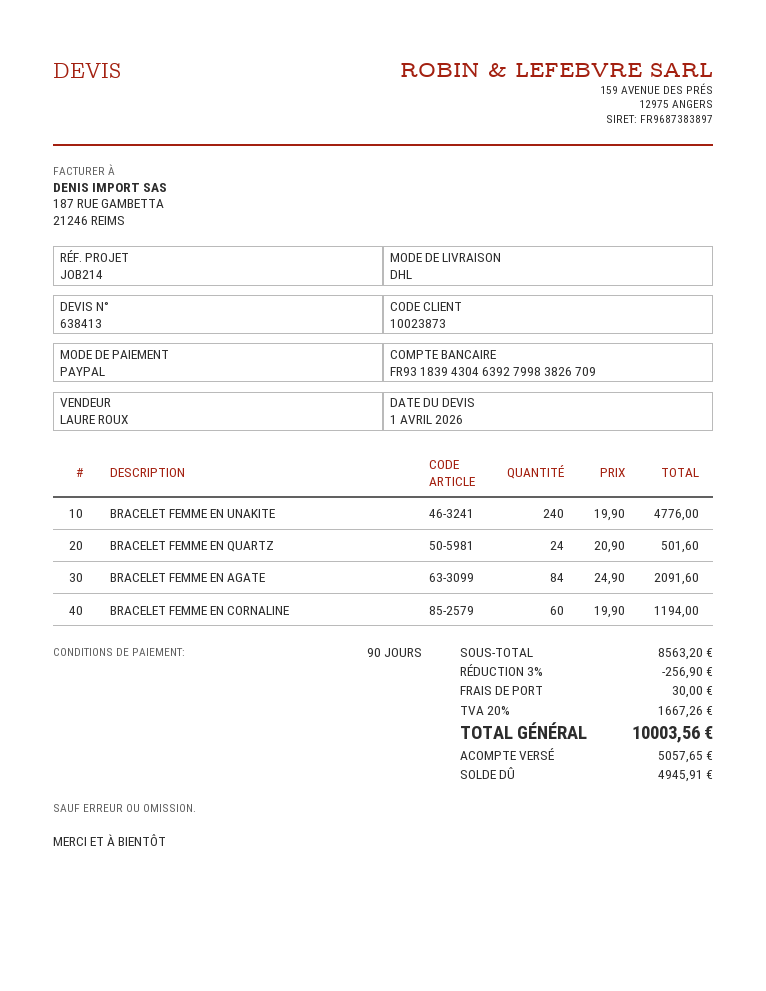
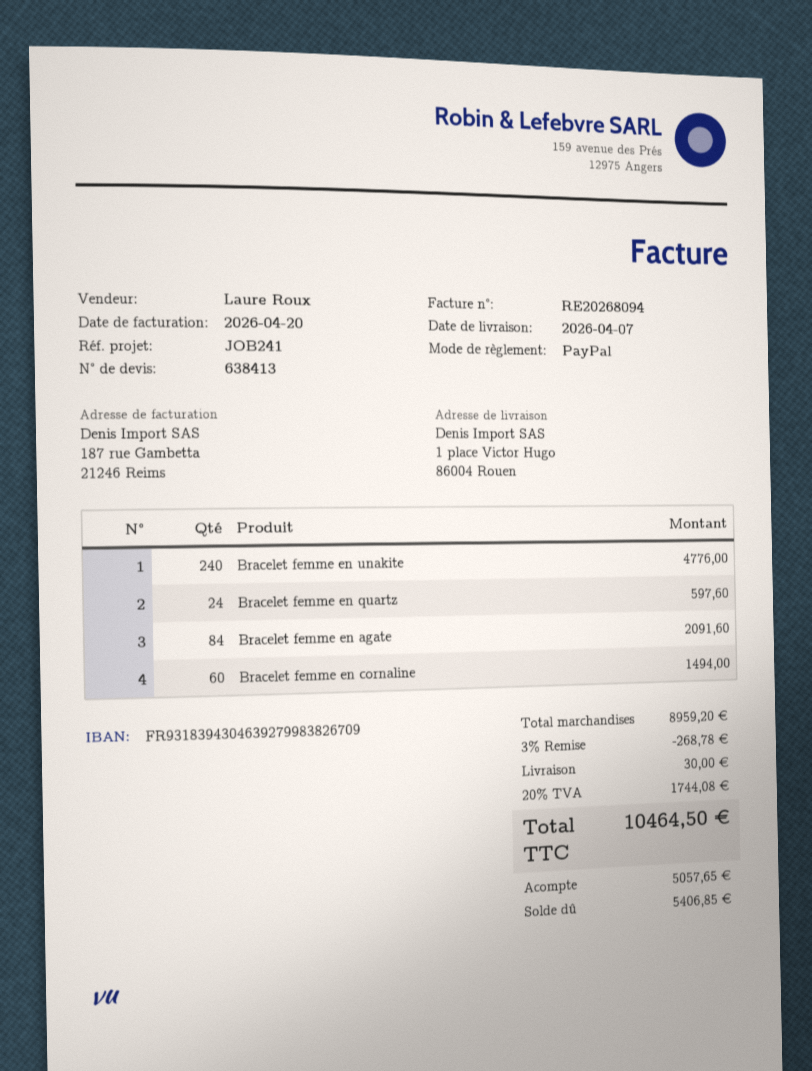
reference: JOB214 -> JOB241
BRACELET FEMME EN QUARTZ: 24 for 501.60 -> 24 for 597.60
BRACELET FEMME EN CORNALINE: 60 for 1194.00 -> 60 for 1494.00
subtotal: 8563.20 -> 8959.20
discount: 3% = 256.90 -> 3% = 268.78
tax: 20% = 1667.26 -> 20% = 1744.08
total: 10003.56 -> 10464.50
balance: 4945.91 -> 5406.85

